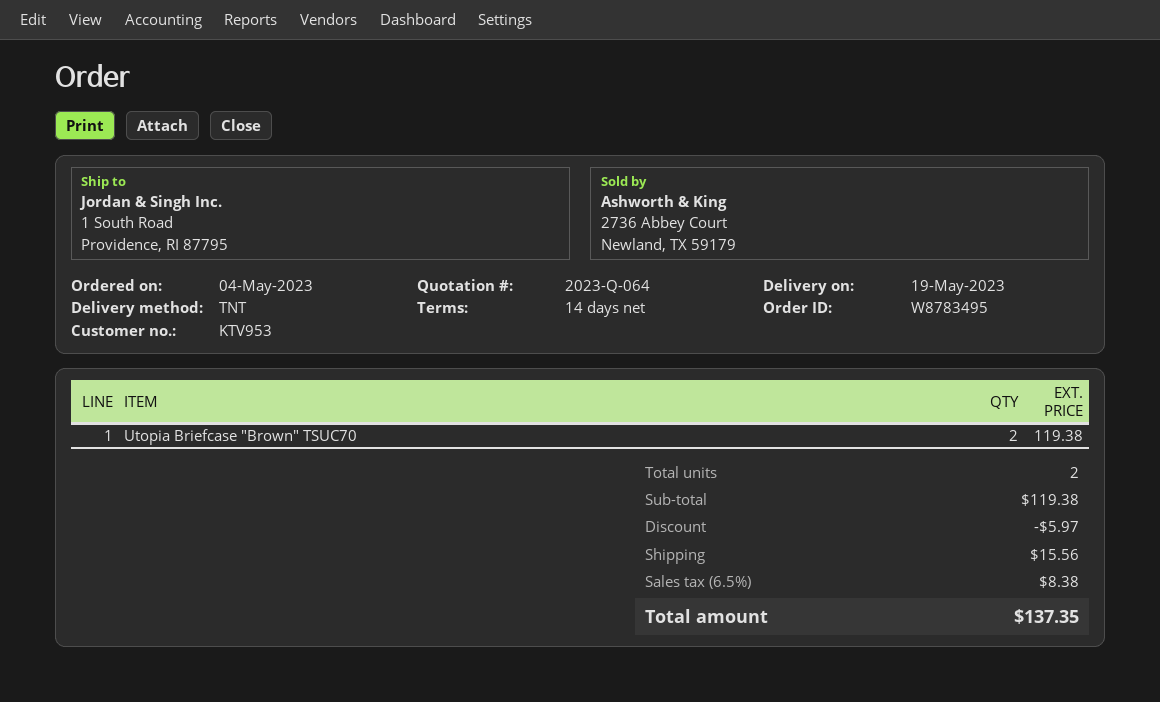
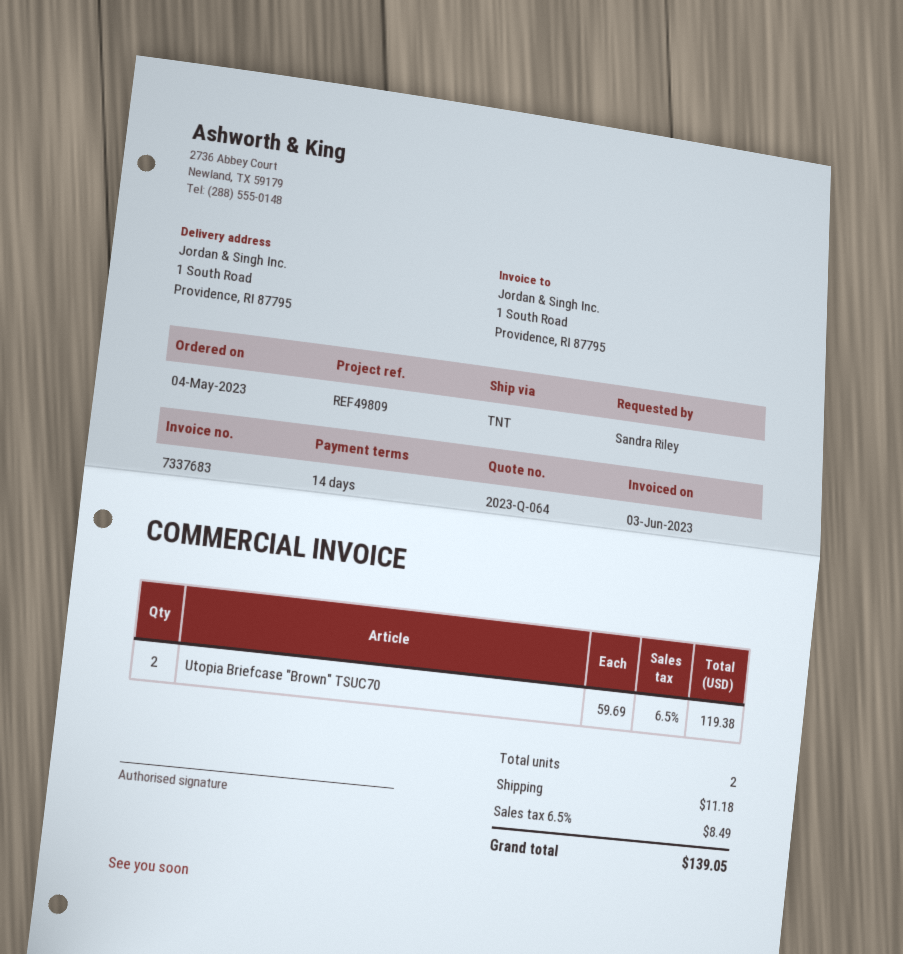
discount: 5.97 -> none
shipping: 15.56 -> 11.18
tax: 6.5% = 8.38 -> 6.5% = 8.49
total: 137.35 -> 139.05

